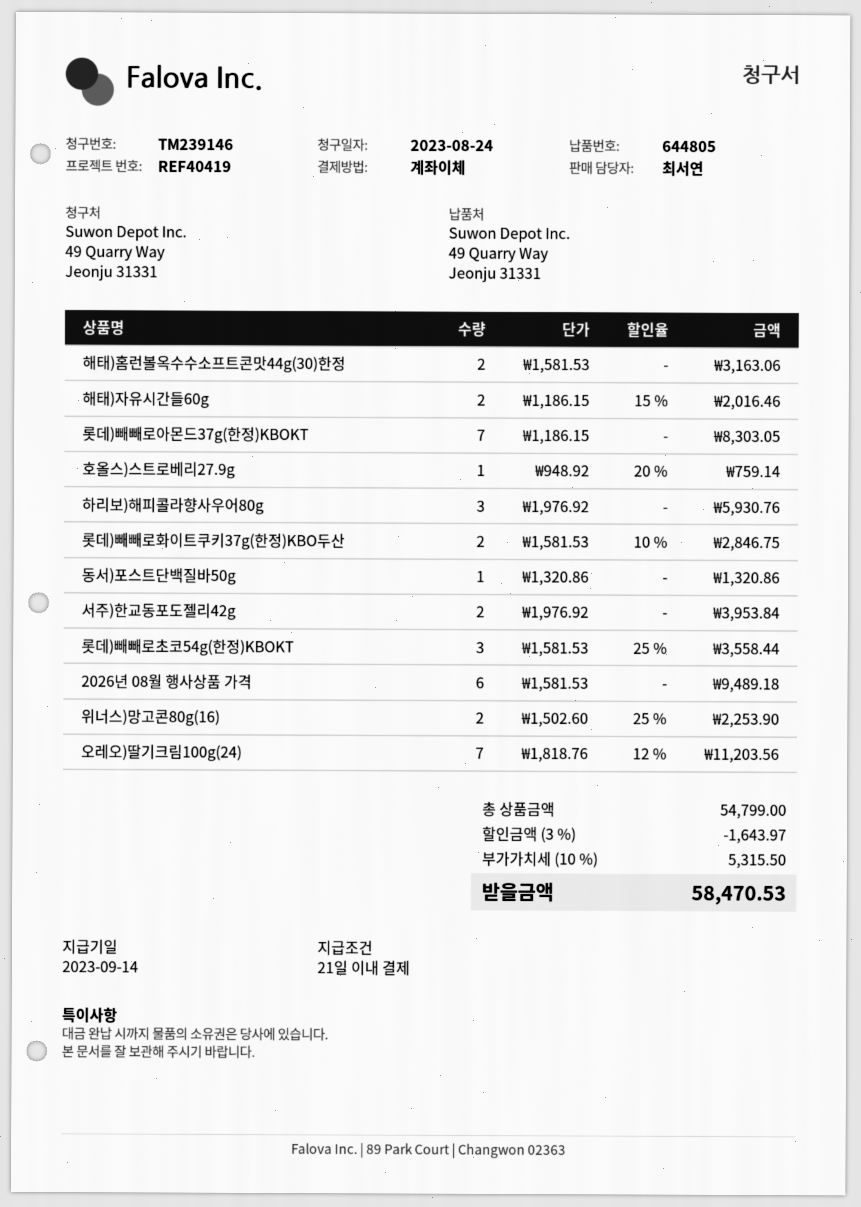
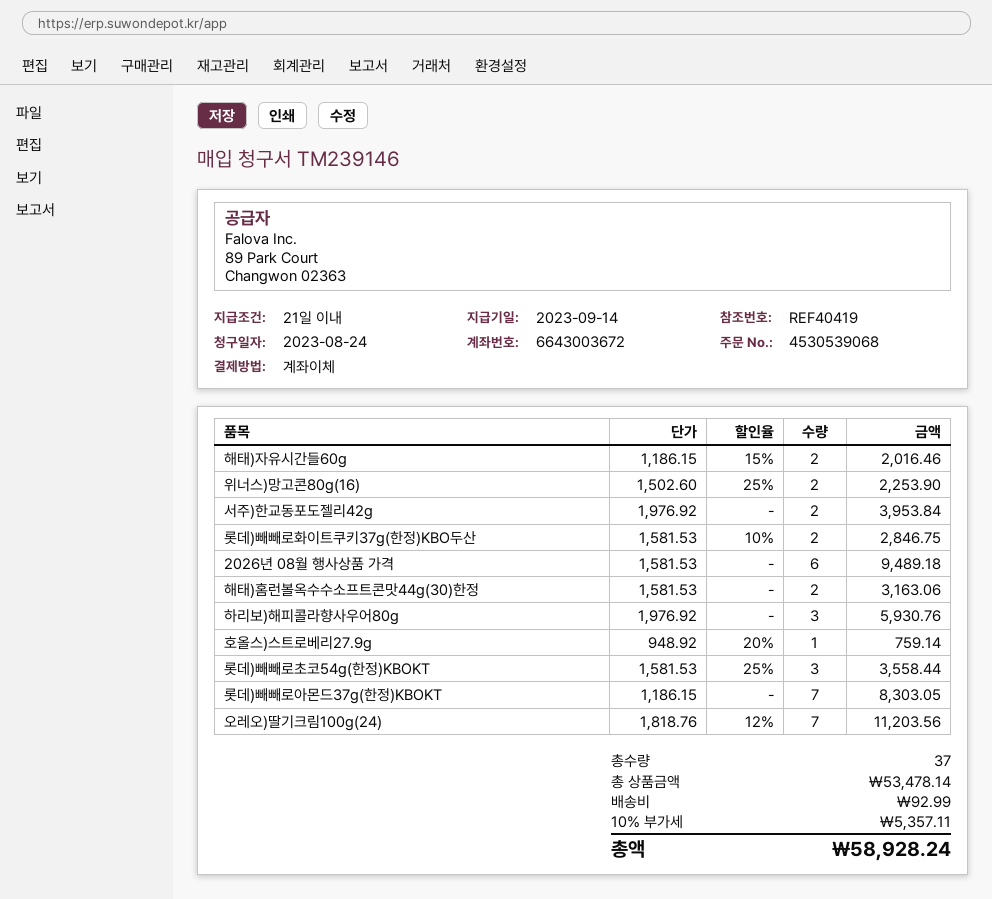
동서)포스트단백질바50g: 1 x 1320.86 = 1320.86 -> none
subtotal: 54799.00 -> 53478.14
discount: 3% = 1643.97 -> none
shipping: none -> 92.99
tax: 10% = 5315.50 -> 10% = 5357.11
total: 58470.53 -> 58928.24

